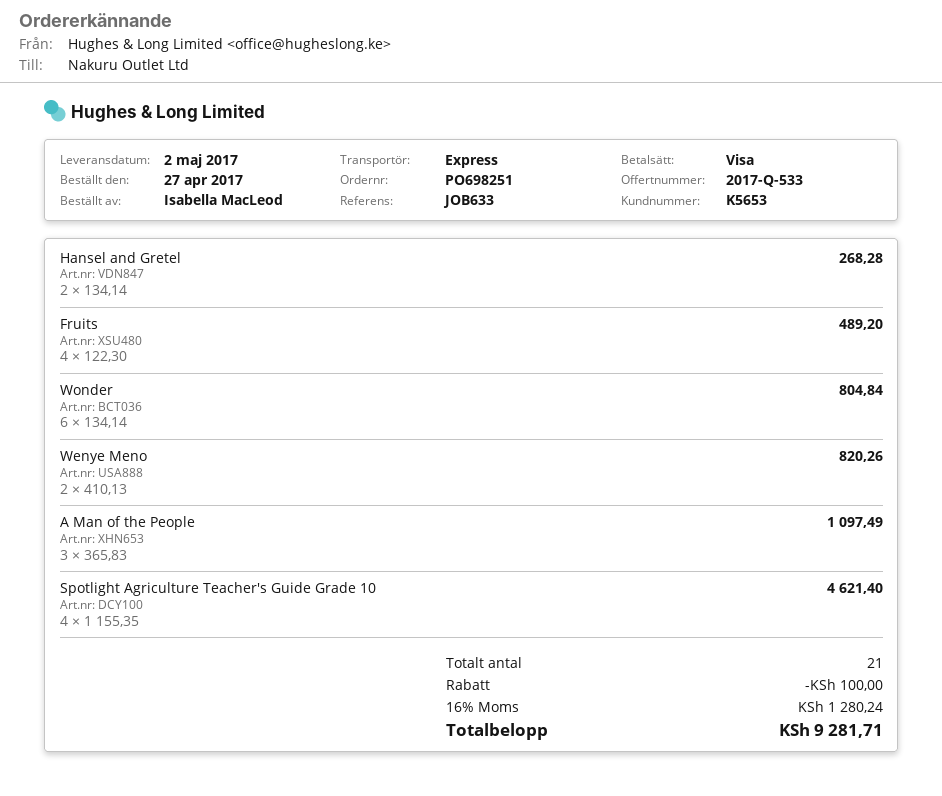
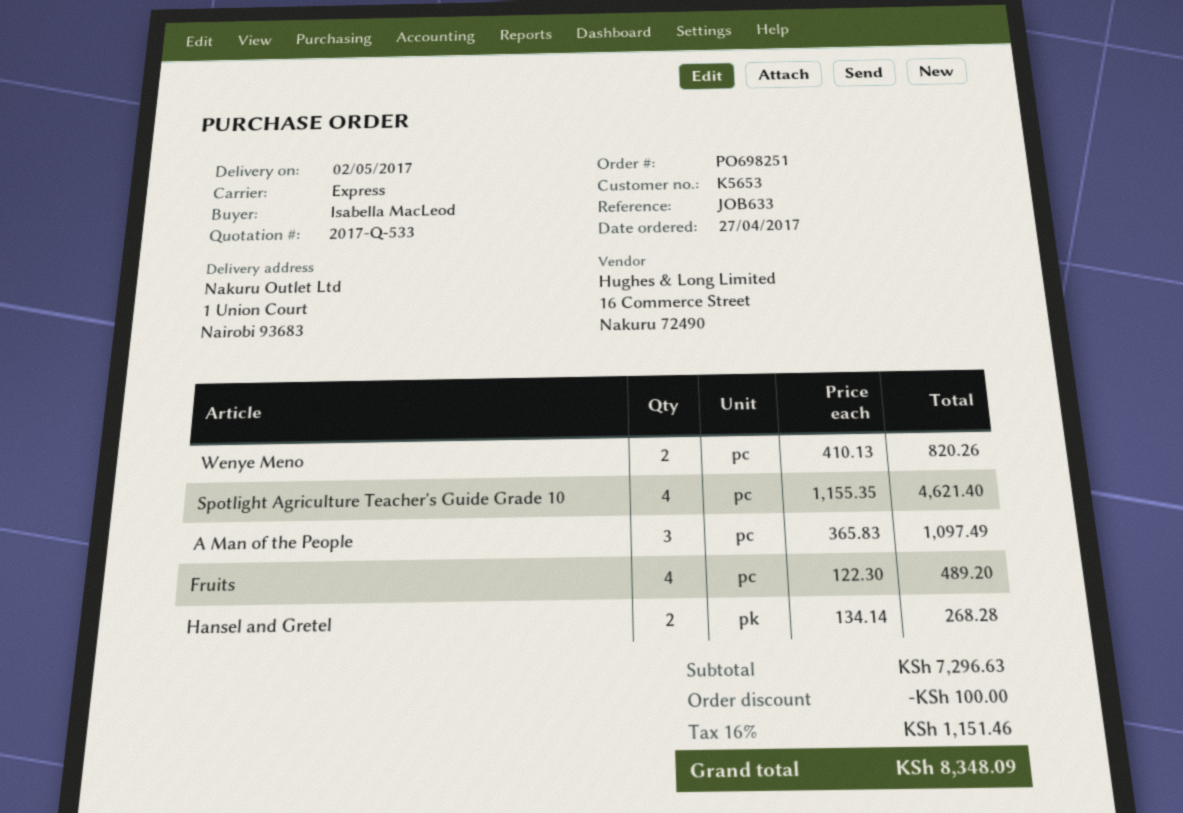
Wonder: 6 x 134.14 = 804.84 -> none
tax: 16% = 1280.24 -> 16% = 1151.46
total: 9281.71 -> 8348.09

